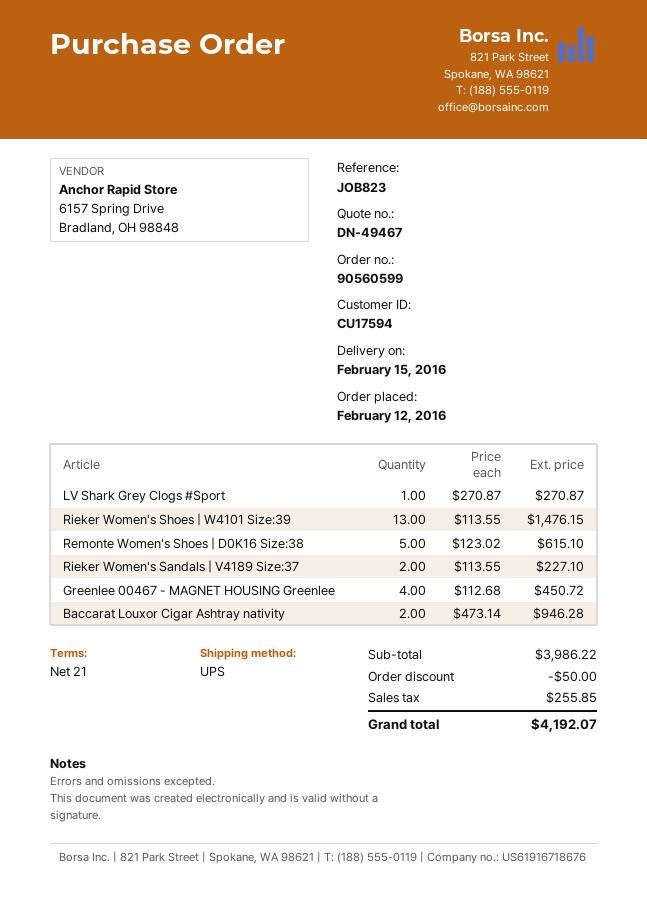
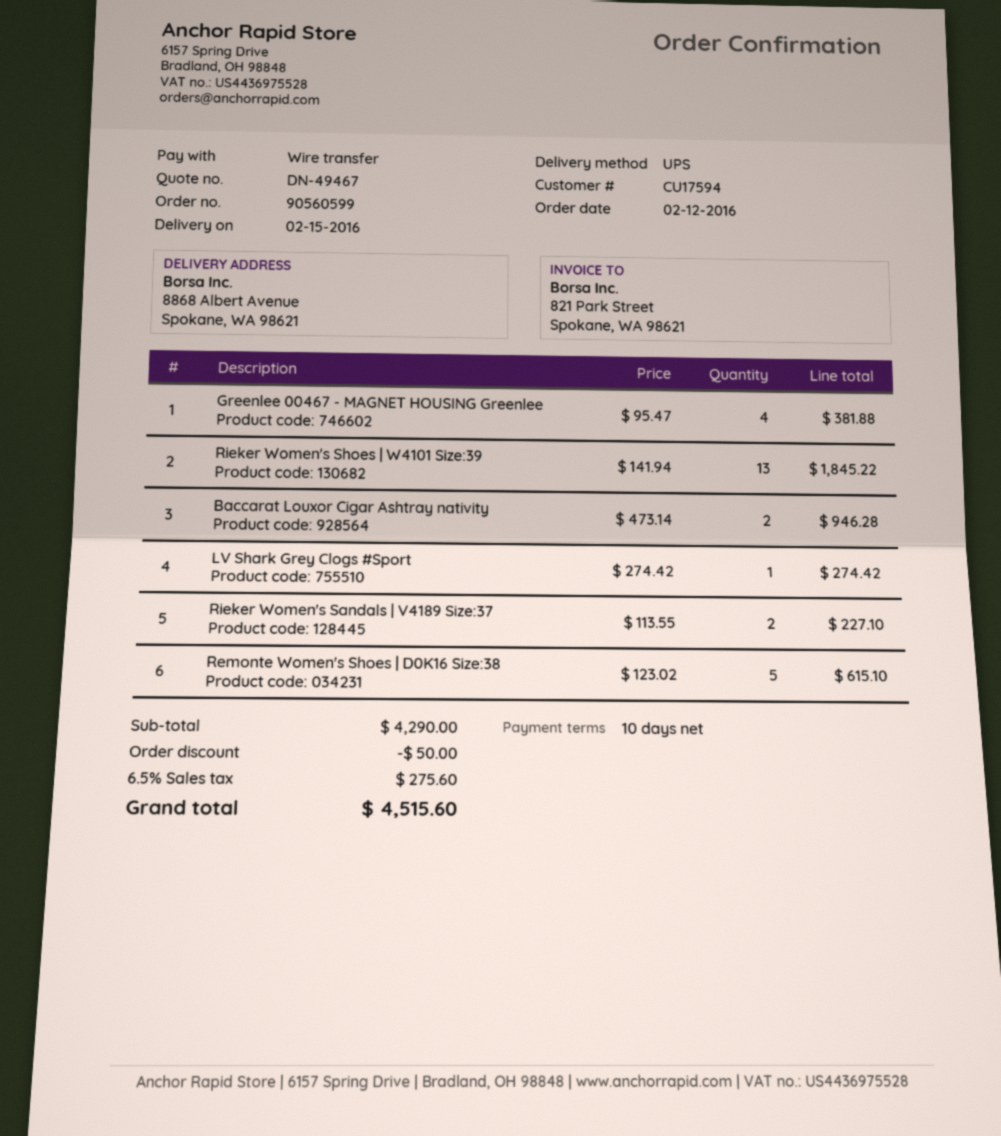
payment terms: 21 days -> 10 days
LV Shark Grey Clogs #Sport: 1 x 270.87 = 270.87 -> 1 x 274.42 = 274.42
Rieker Women's Shoes | W4101 Size:39: 13 x 113.55 = 1476.15 -> 13 x 141.94 = 1845.22
Greenlee 00467 - MAGNET HOUSING Greenlee: 4 x 112.68 = 450.72 -> 4 x 95.47 = 381.88
subtotal: 3986.22 -> 4290.00
tax: 255.85 -> 275.60
total: 4192.07 -> 4515.60

